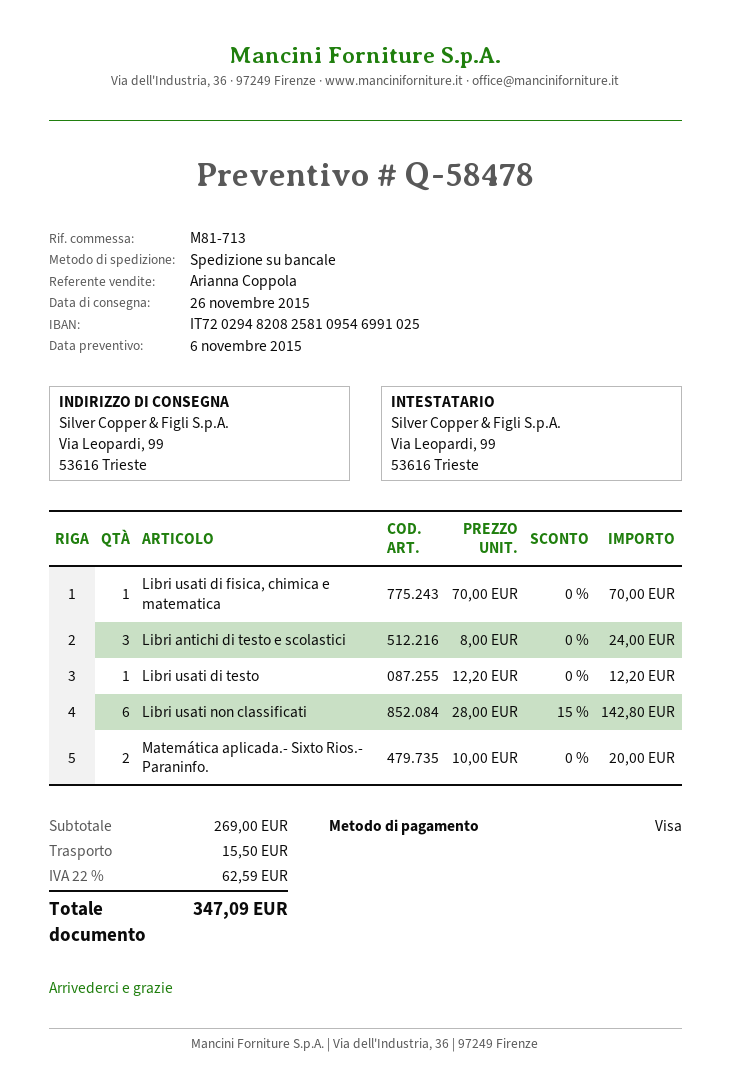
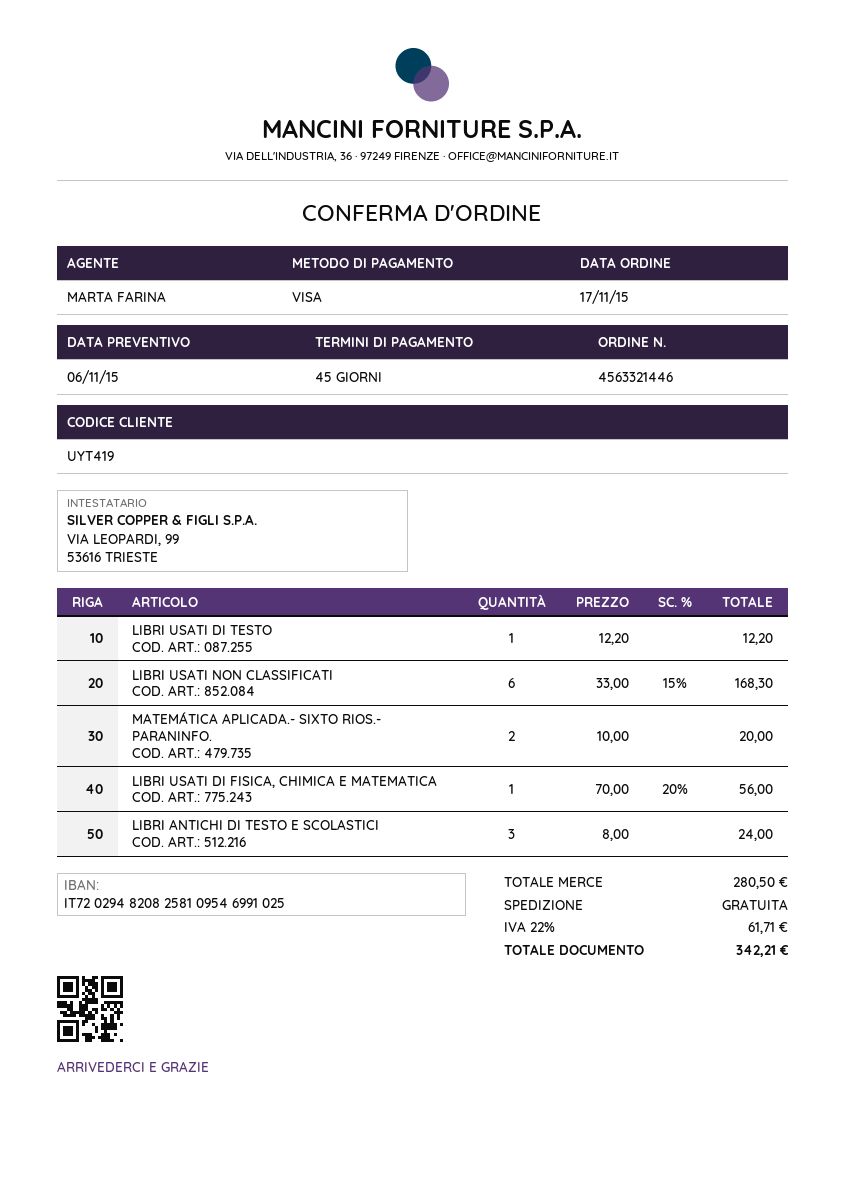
sales rep: Arianna Coppola -> MARTA FARINA
Libri usati di fisica, chimica e matematica: 1 x 70.00 = 70.00 -> 1 x 70.00 - 20% = 56.00
Libri usati non classificati: 6 x 28.00 - 15% = 142.80 -> 6 x 33.00 - 15% = 168.30
subtotal: 269.00 -> 280.50
shipping: 15.50 -> 0.00
tax: 22% = 62.59 -> 22% = 61.71
total: 347.09 -> 342.21

